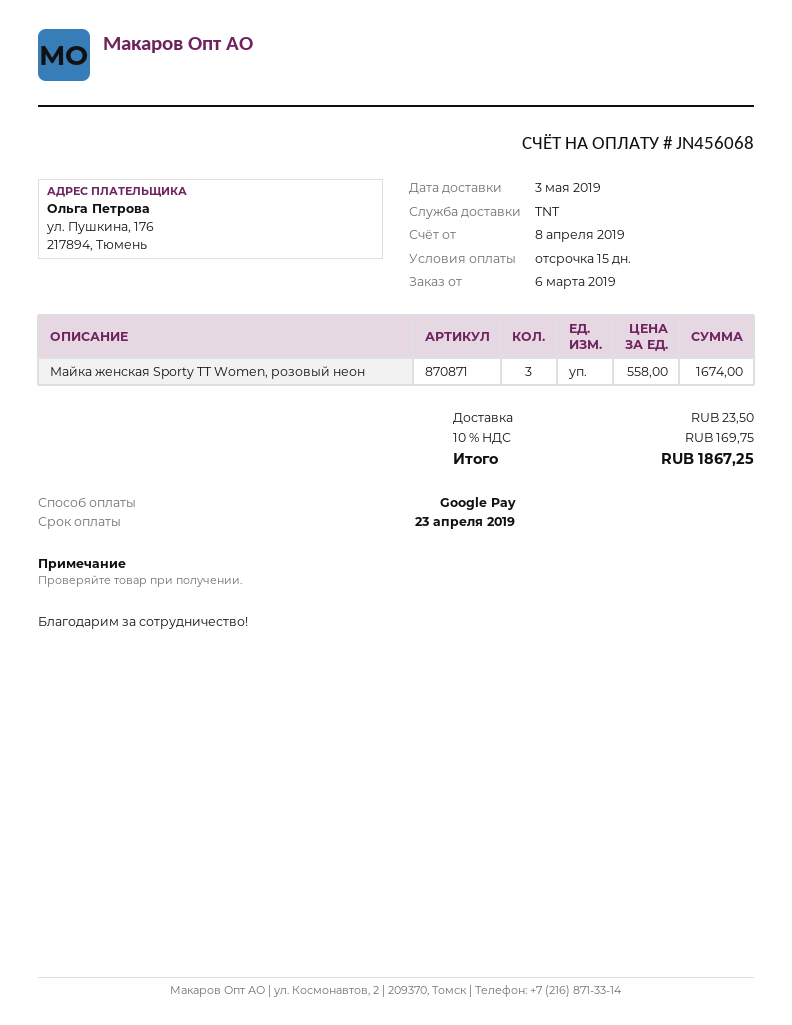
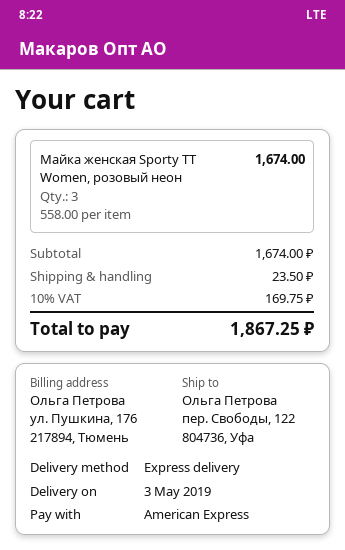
payment method: Google Pay -> American Express
shipping method: TNT -> express

